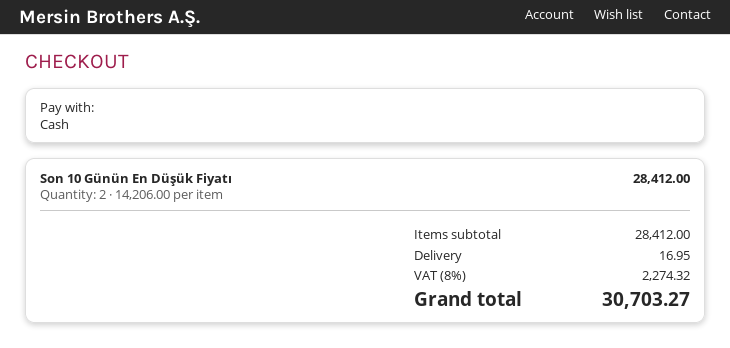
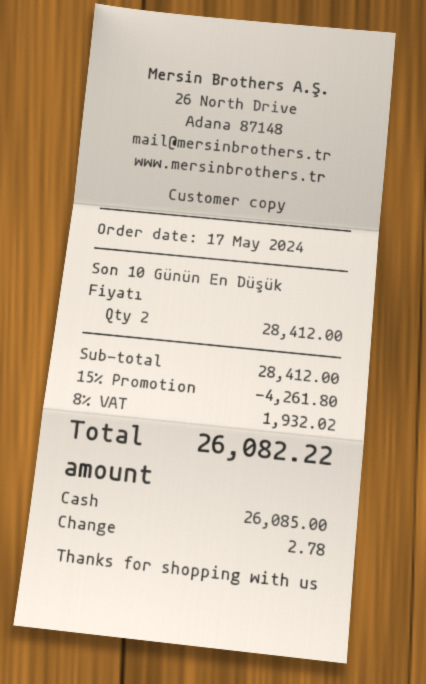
discount: none -> 15% = 4261.80
shipping: 16.95 -> none
tax: 8% = 2274.32 -> 8% = 1932.02
total: 30703.27 -> 26082.22

